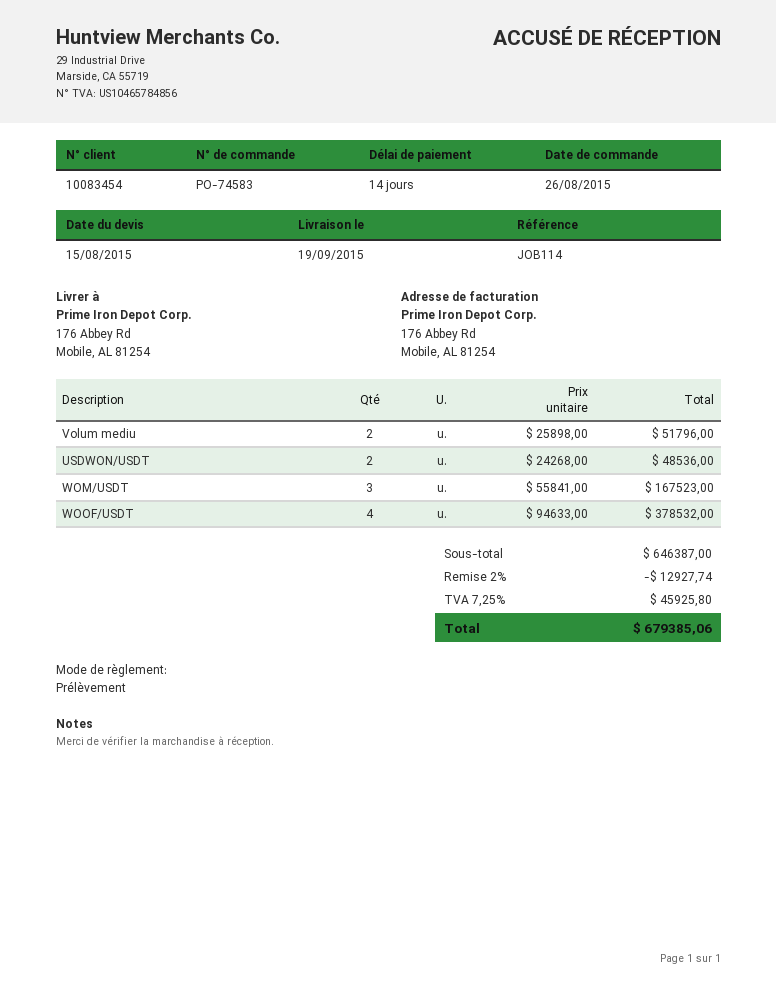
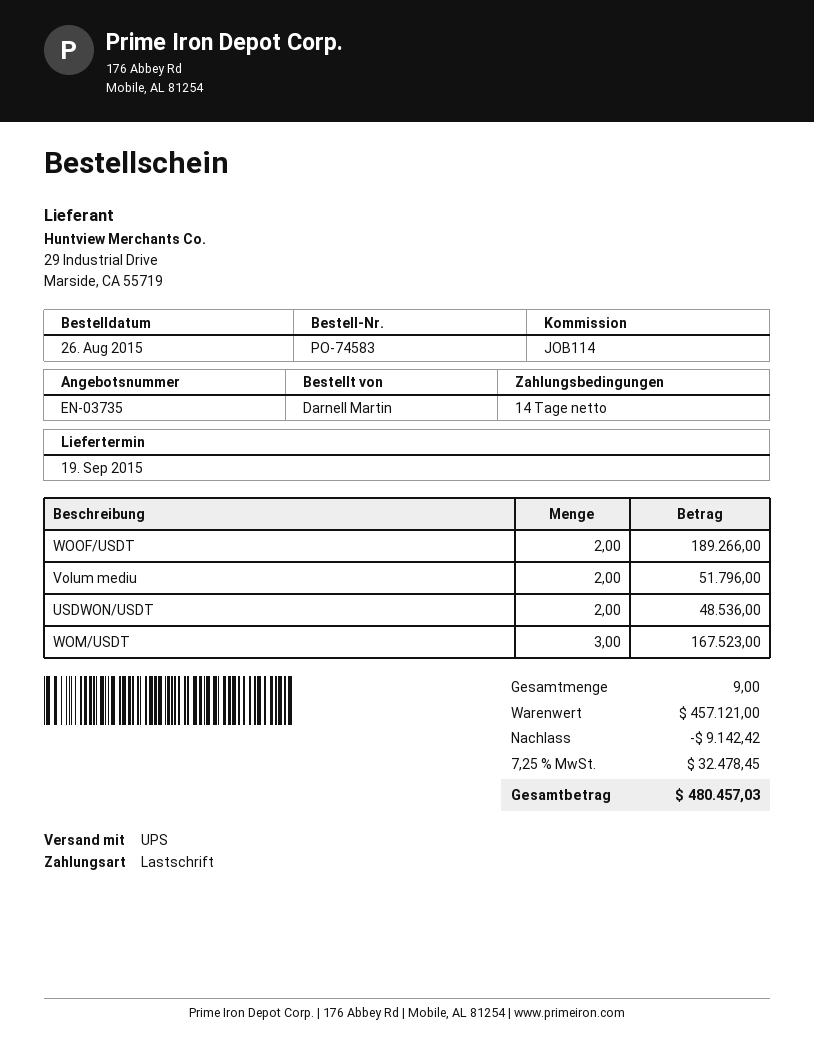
WOOF/USDT: 4 for 378532.00 -> 2 for 189266.00
subtotal: 646387.00 -> 457121.00
discount: 12927.74 -> 9142.42
tax: 7.25% = 45925.80 -> 7.25% = 32478.45
total: 679385.06 -> 480457.03

